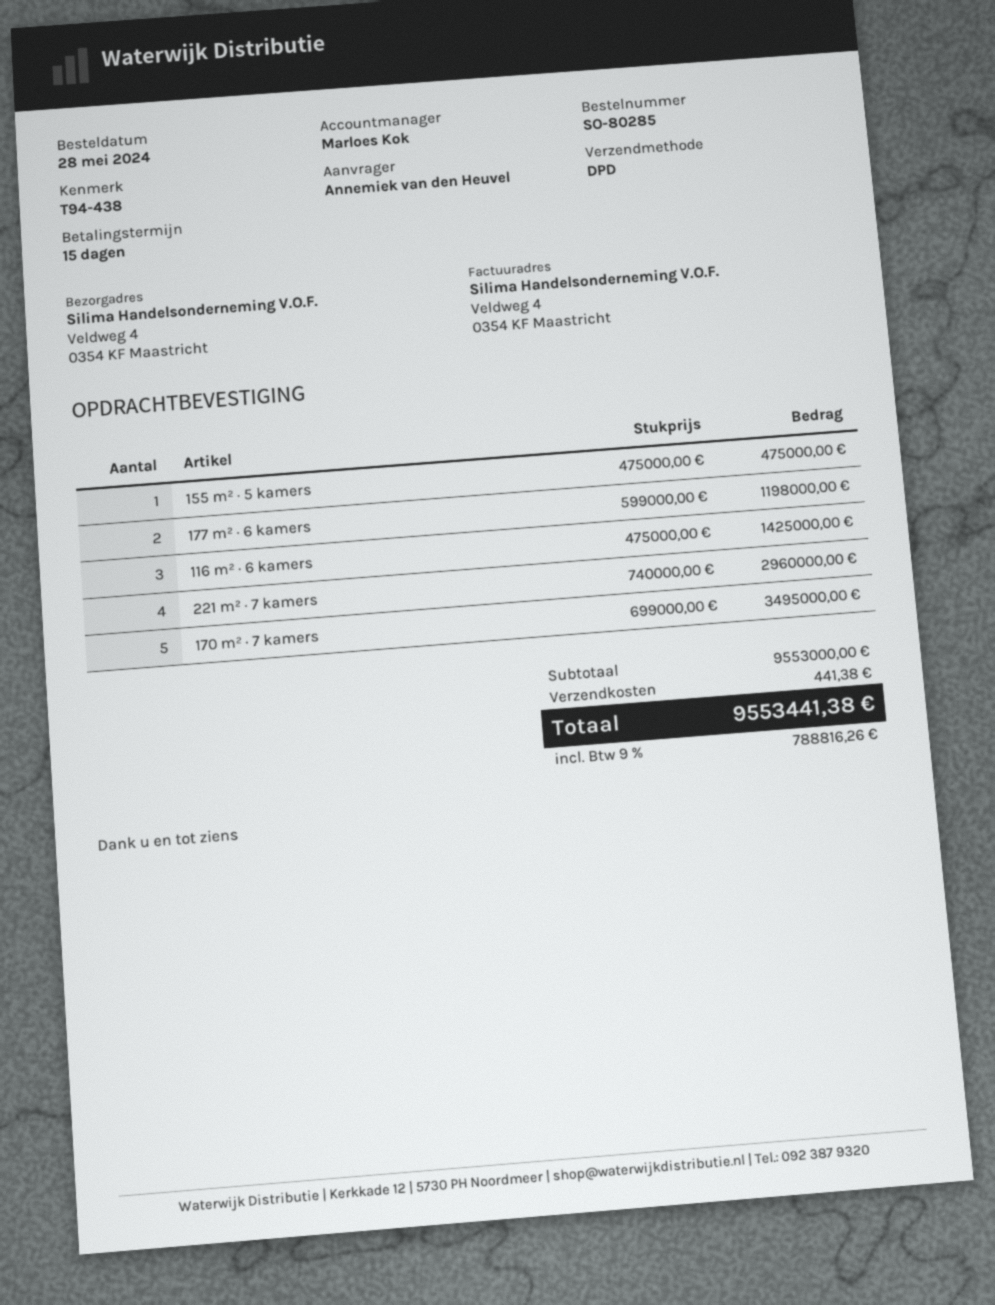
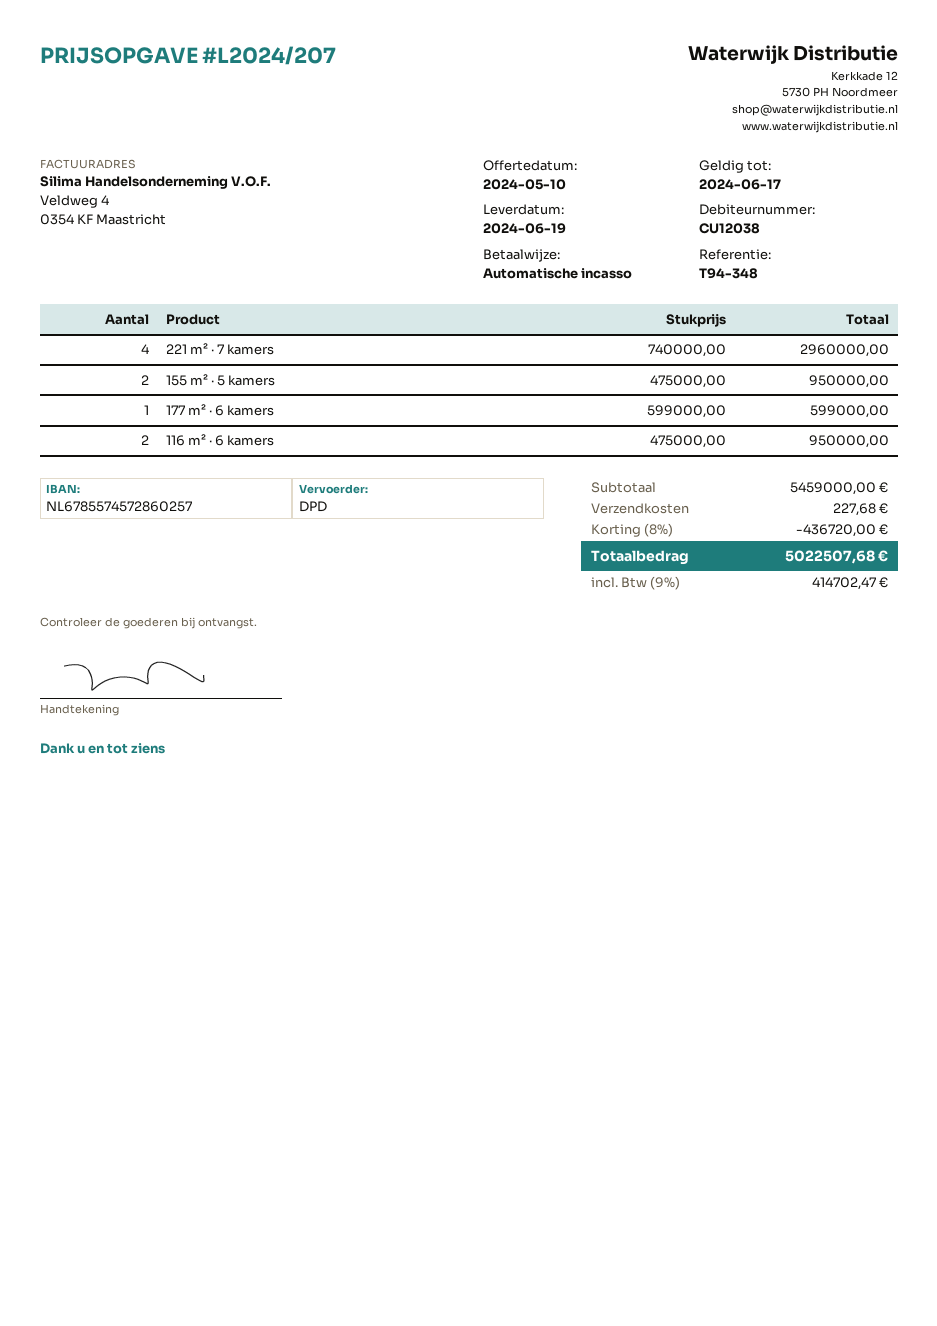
reference: T94-438 -> T94-348
155 m² · 5 kamers: 1 x 475000.00 = 475000.00 -> 2 x 475000.00 = 950000.00
177 m² · 6 kamers: 2 x 599000.00 = 1198000.00 -> 1 x 599000.00 = 599000.00
116 m² · 6 kamers: 3 x 475000.00 = 1425000.00 -> 2 x 475000.00 = 950000.00
170 m² · 7 kamers: 5 x 699000.00 = 3495000.00 -> none
subtotal: 9553000.00 -> 5459000.00
discount: none -> 8% = 436720.00
shipping: 441.38 -> 227.68
tax: 9% = 788816.26 -> 9% = 414702.47
total: 9553441.38 -> 5022507.68

